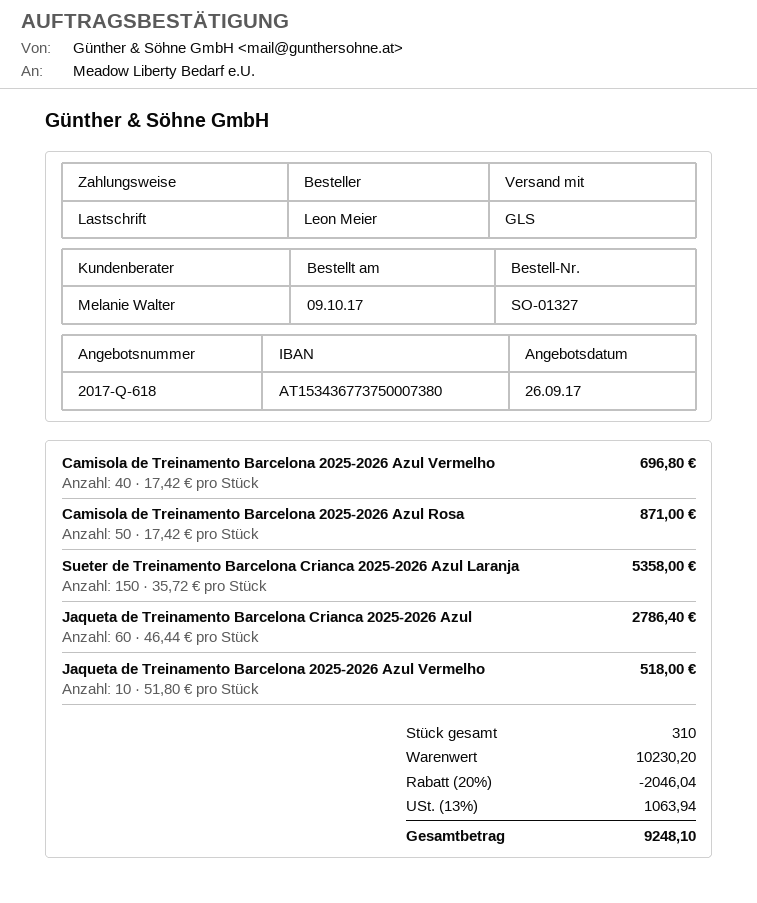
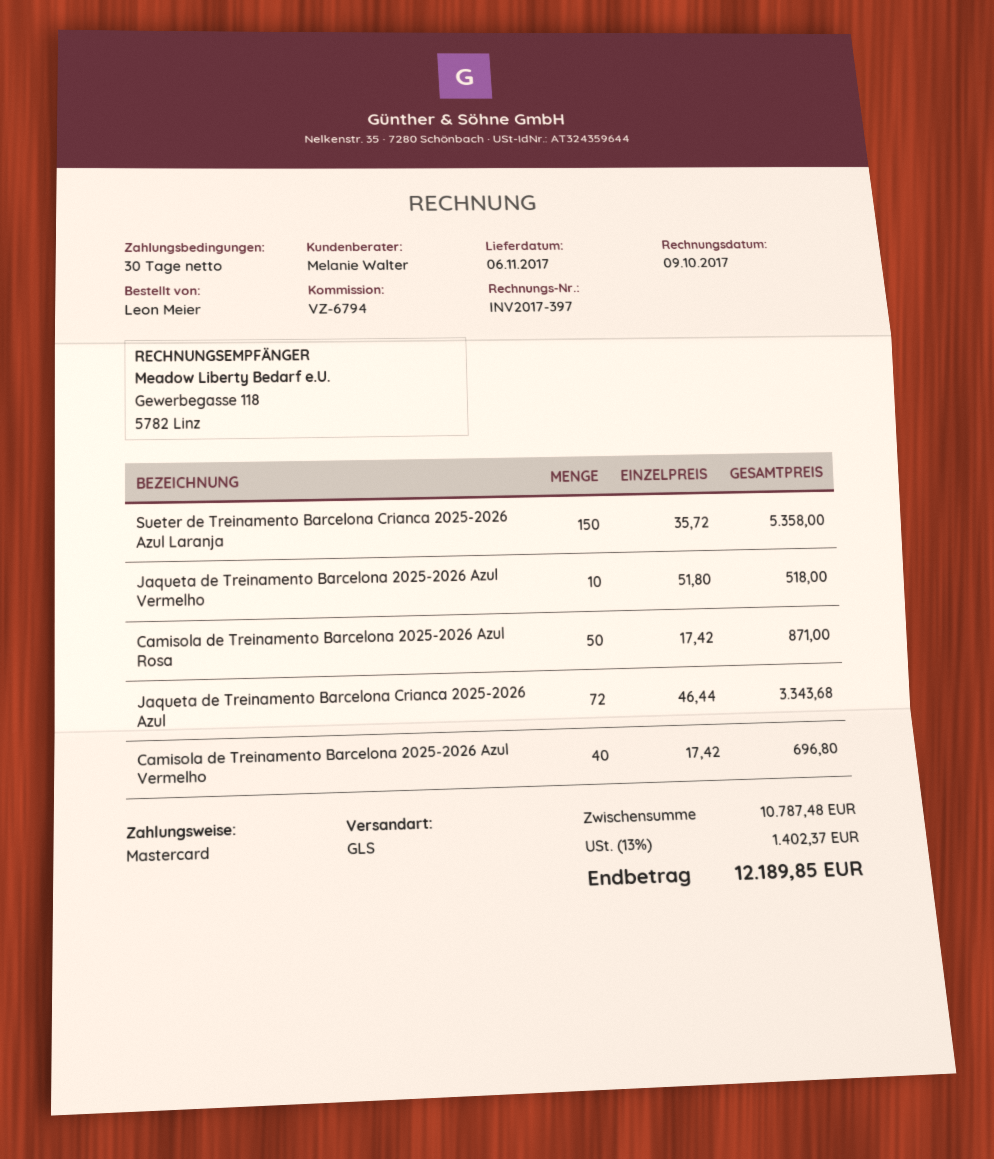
payment method: direct debit -> Mastercard
Jaqueta de Treinamento Barcelona Crianca 2025-2026 Azul: 60 x 46.44 = 2786.40 -> 72 x 46.44 = 3343.68
subtotal: 10230.20 -> 10787.48
discount: 20% = 2046.04 -> none
tax: 13% = 1063.94 -> 13% = 1402.37
total: 9248.10 -> 12189.85

